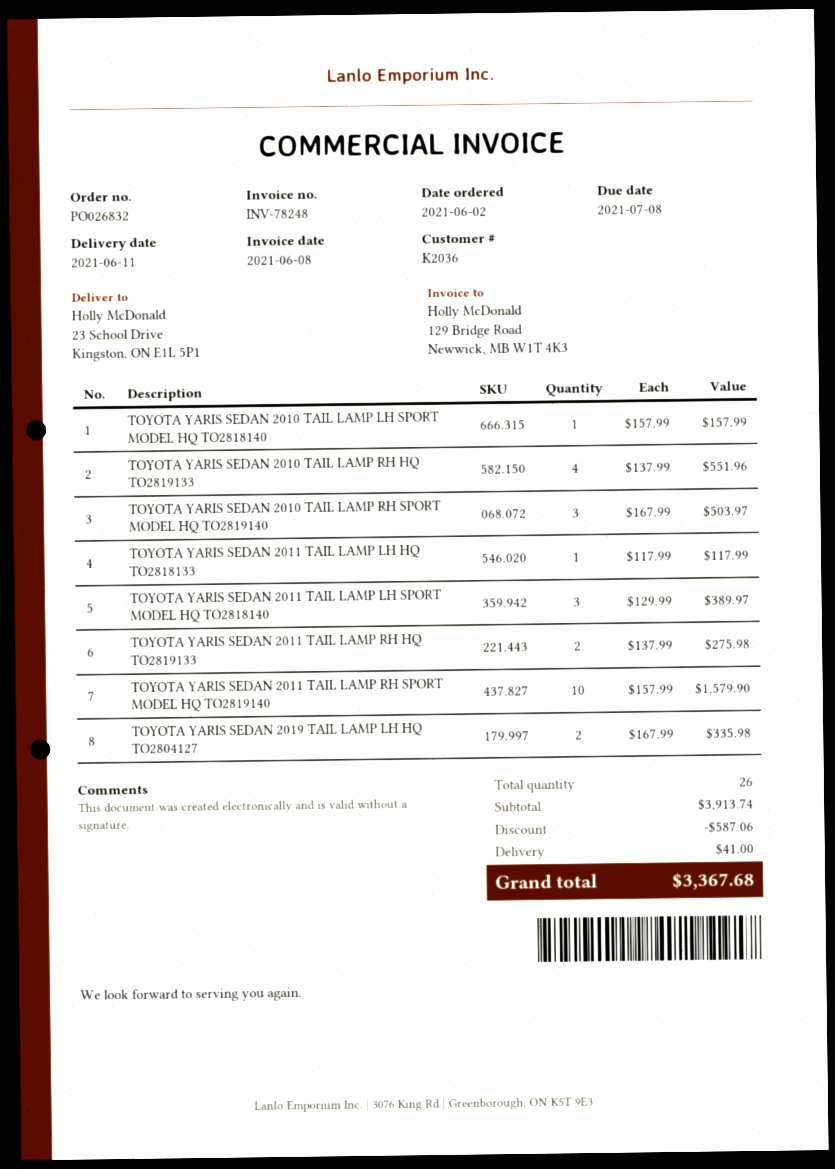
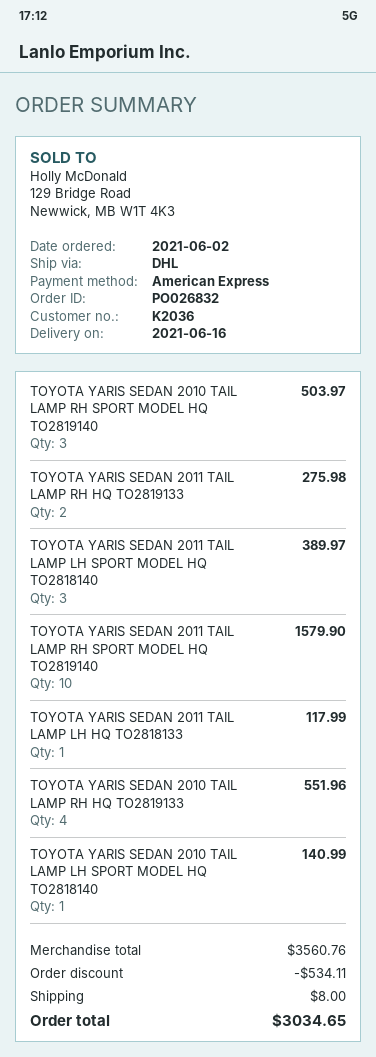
delivery date: 2021-06-11 -> 2021-06-16
TOYOTA YARIS SEDAN 2010 TAIL LAMP LH SPORT MODEL HQ TO2818140: 1 for 157.99 -> 1 for 140.99
TOYOTA YARIS SEDAN 2019 TAIL LAMP LH HQ TO2804127: 2 for 335.98 -> none
subtotal: 3913.74 -> 3560.76
discount: 587.06 -> 534.11
shipping: 41.00 -> 8.00
total: 3367.68 -> 3034.65

